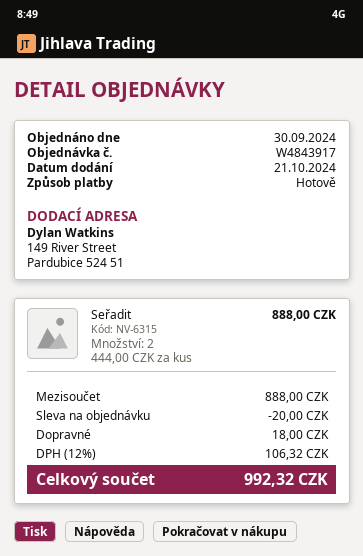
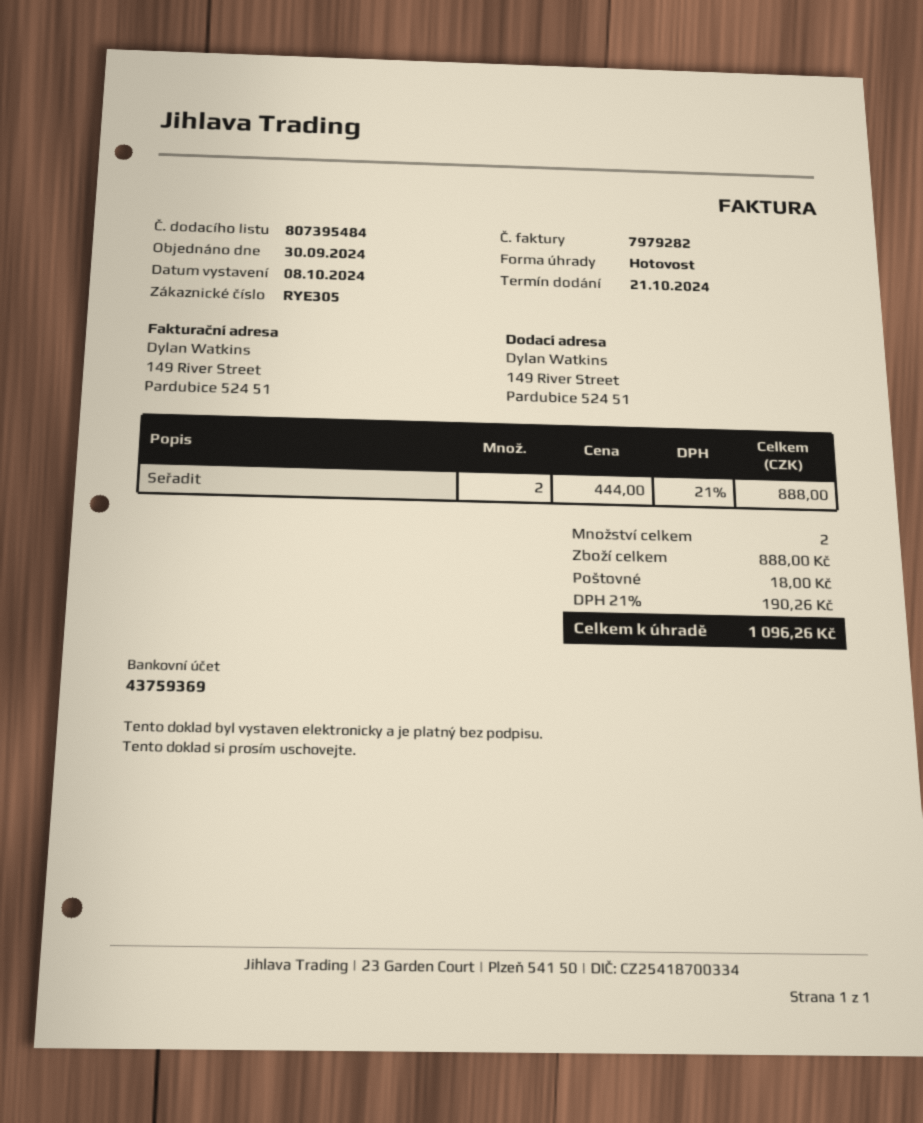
discount: 20.00 -> none
tax: 12% = 106.32 -> 21% = 190.26
total: 992.32 -> 1096.26

